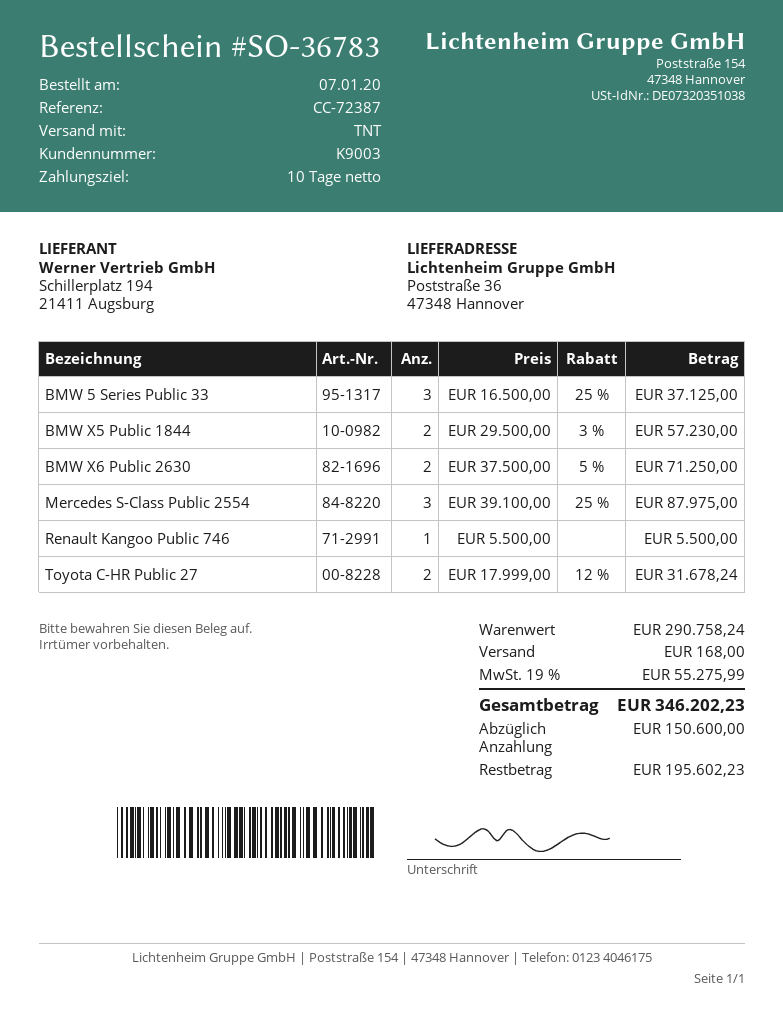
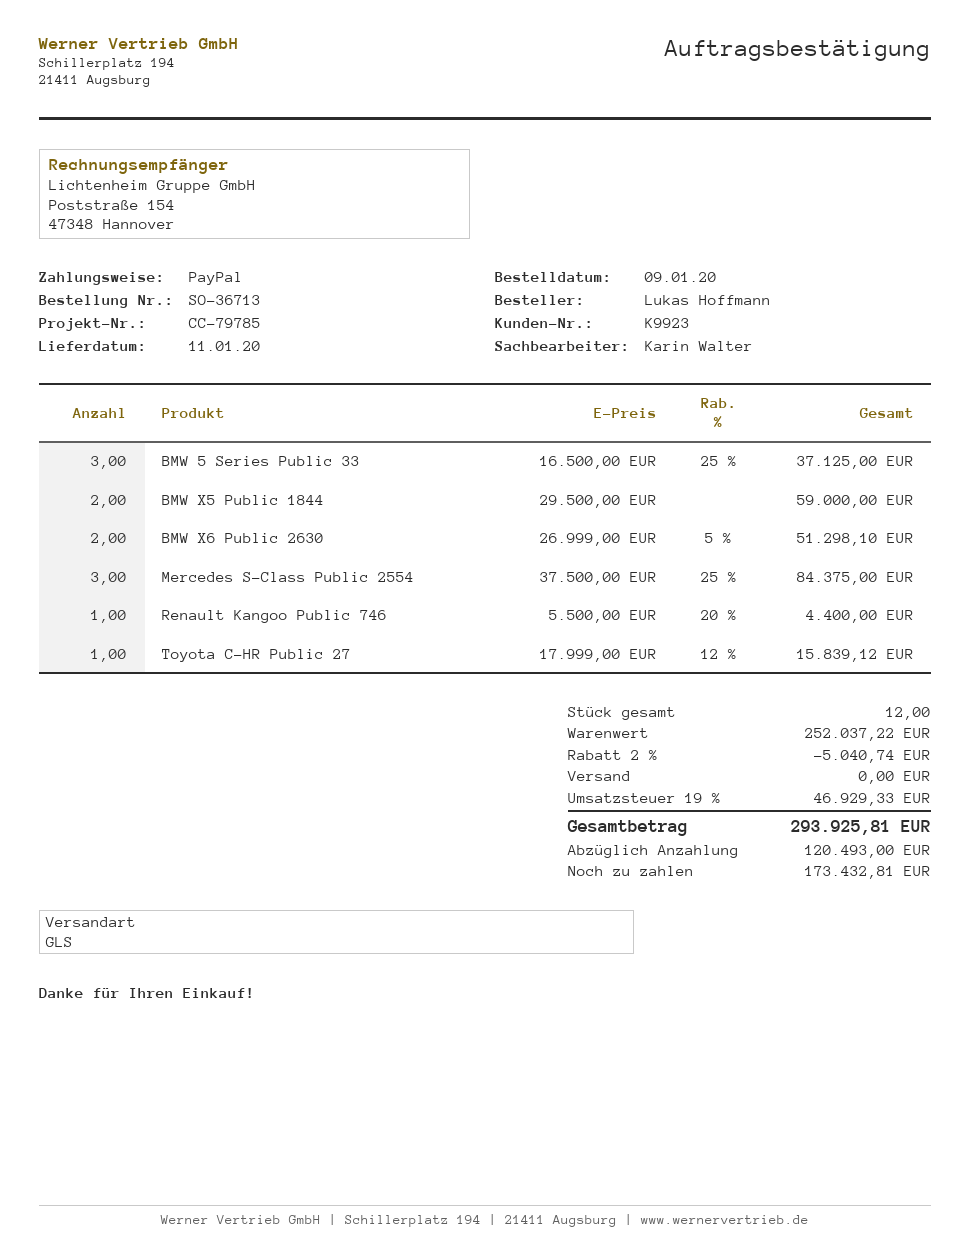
order number: SO-36783 -> SO-36713
order date: 2020-01-07 -> 2020-01-09
customer number: K9003 -> K9923
reference: CC-72387 -> CC-79785
shipping method: TNT -> GLS
BMW X5 Public 1844: 2 x 29500.00 - 3% = 57230.00 -> 2 x 29500.00 = 59000.00
BMW X6 Public 2630: 2 x 37500.00 - 5% = 71250.00 -> 2 x 26999.00 - 5% = 51298.10
Mercedes S-Class Public 2554: 3 x 39100.00 - 25% = 87975.00 -> 3 x 37500.00 - 25% = 84375.00
Renault Kangoo Public 746: 1 x 5500.00 = 5500.00 -> 1 x 5500.00 - 20% = 4400.00
Toyota C-HR Public 27: 2 x 17999.00 - 12% = 31678.24 -> 1 x 17999.00 - 12% = 15839.12
subtotal: 290758.24 -> 252037.22
discount: none -> 2% = 5040.74
shipping: 168.00 -> 0.00
tax: 19% = 55275.99 -> 19% = 46929.33
total: 346202.23 -> 293925.81
deposit: 150600.00 -> 120493.00
balance: 195602.23 -> 173432.81

